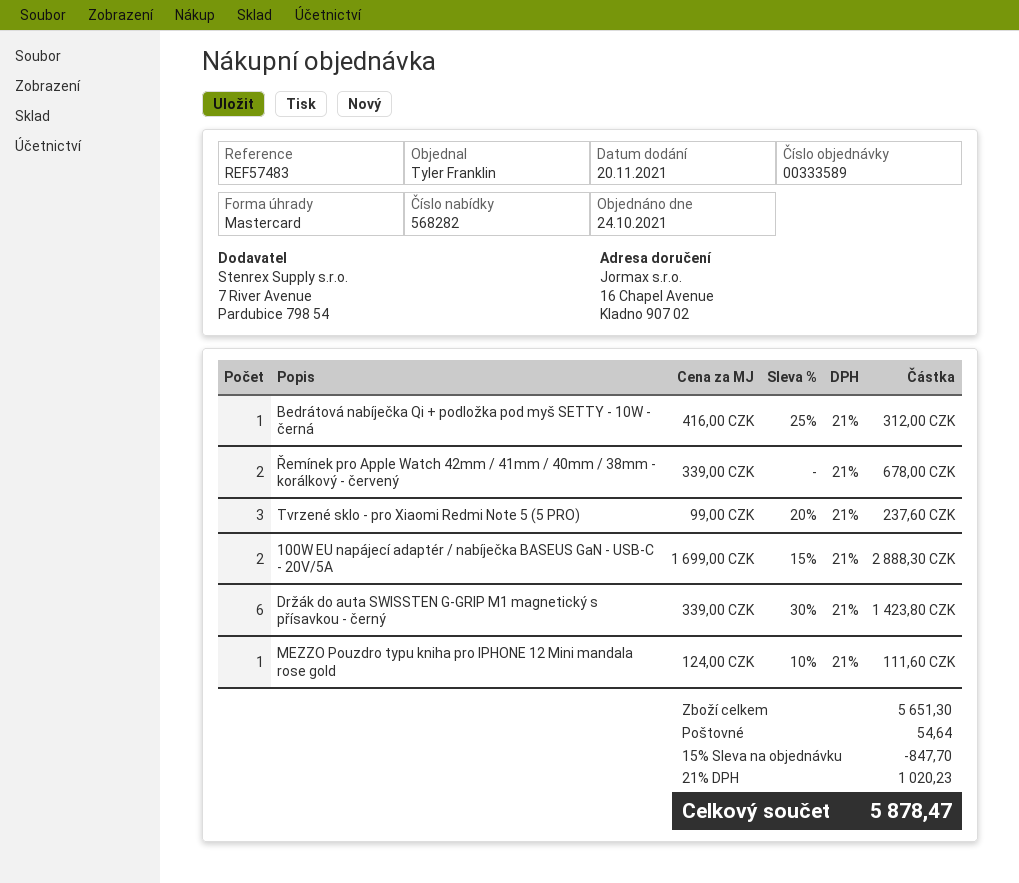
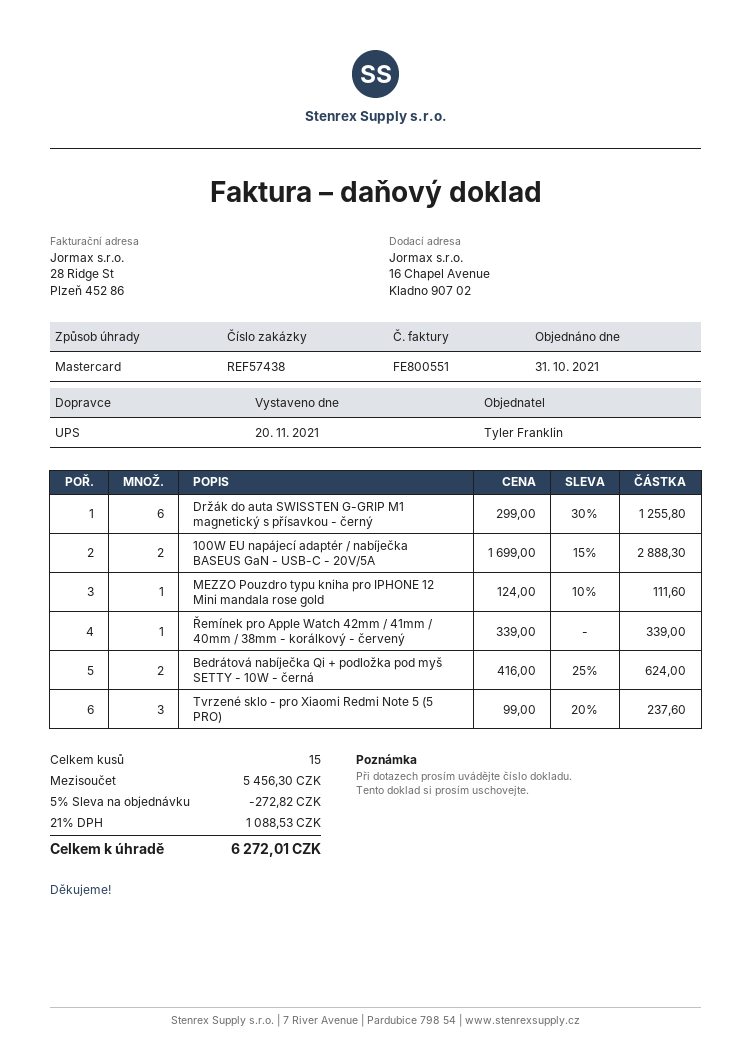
order date: 2021-10-24 -> 2021-10-31
reference: REF57483 -> REF57438
Bedrátová nabíječka Qi + podložka pod myš SETTY - 10W - černá: 1 x 416.00 - 25% = 312.00 -> 2 x 416.00 - 25% = 624.00
Řemínek pro Apple Watch 42mm / 41mm / 40mm / 38mm - korálkový - červený: 2 x 339.00 = 678.00 -> 1 x 339.00 = 339.00
Držák do auta SWISSTEN G-GRIP M1 magnetický s přísavkou - černý: 6 x 339.00 - 30% = 1423.80 -> 6 x 299.00 - 30% = 1255.80
subtotal: 5651.30 -> 5456.30
discount: 15% = 847.70 -> 5% = 272.82
shipping: 54.64 -> none
tax: 21% = 1020.23 -> 21% = 1088.53
total: 5878.47 -> 6272.01

